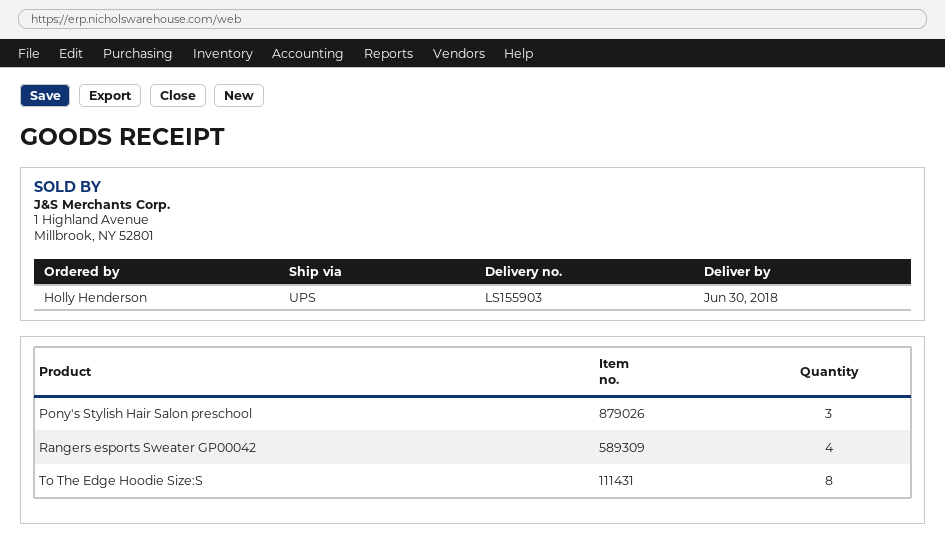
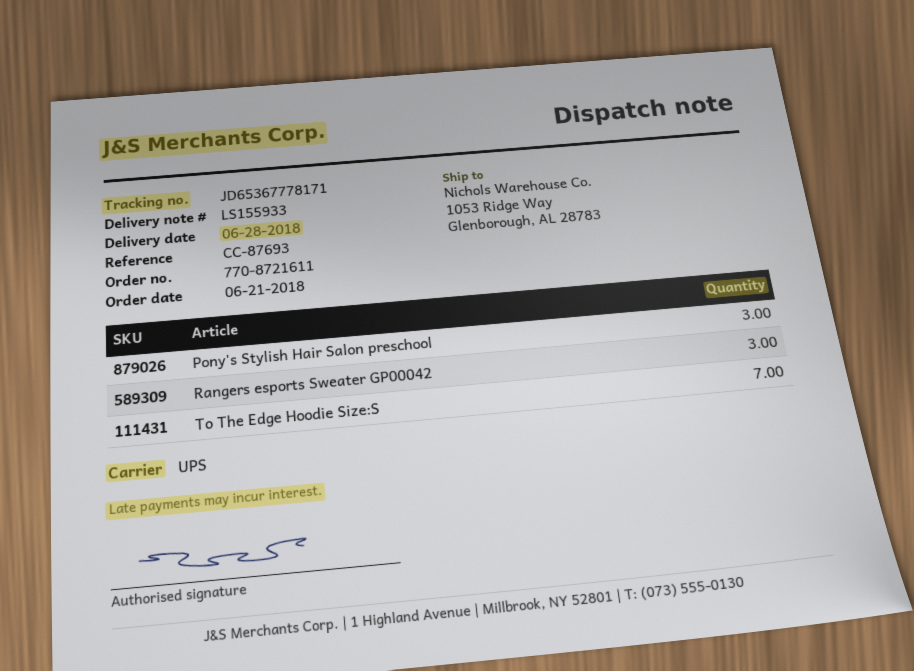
delivery note number: LS155903 -> LS155933
delivery date: 2018-06-30 -> 2018-06-28
Rangers esports Sweater GP00042: 4 -> 3
To The Edge Hoodie Size:S: 8 -> 7

